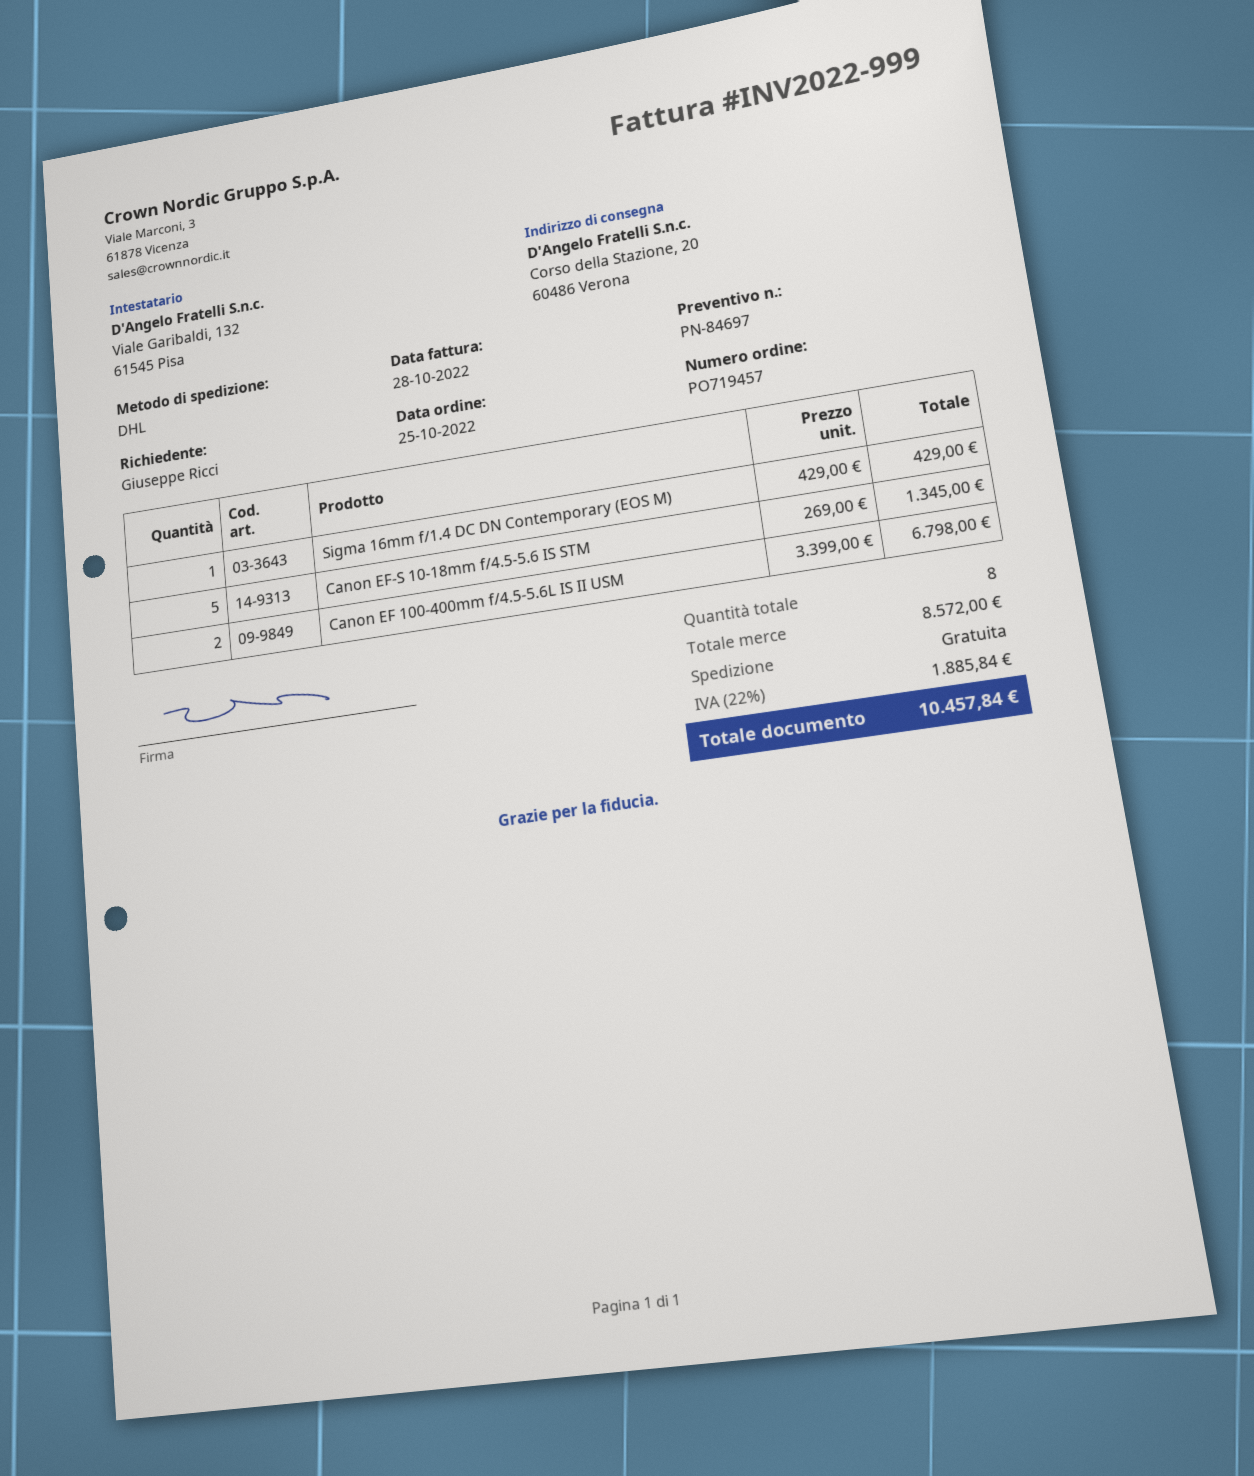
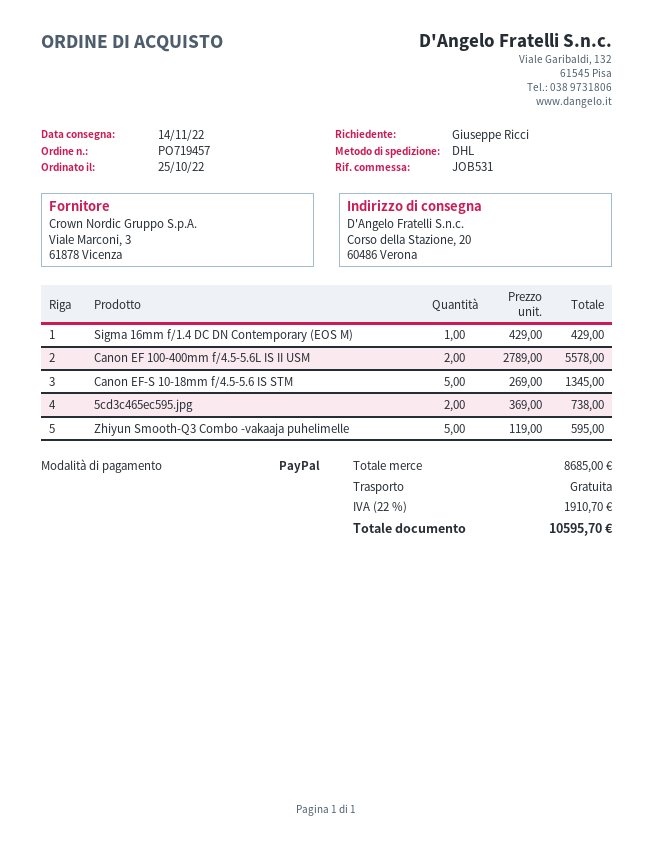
Canon EF 100-400mm f/4.5-5.6L IS II USM: 2 x 3399.00 = 6798.00 -> 2 x 2789.00 = 5578.00
5cd3c465ec595.jpg: none -> 2 x 369.00 = 738.00
Zhiyun Smooth-Q3 Combo -vakaaja puhelimelle: none -> 5 x 119.00 = 595.00
subtotal: 8572.00 -> 8685.00
tax: 22% = 1885.84 -> 22% = 1910.70
total: 10457.84 -> 10595.70

